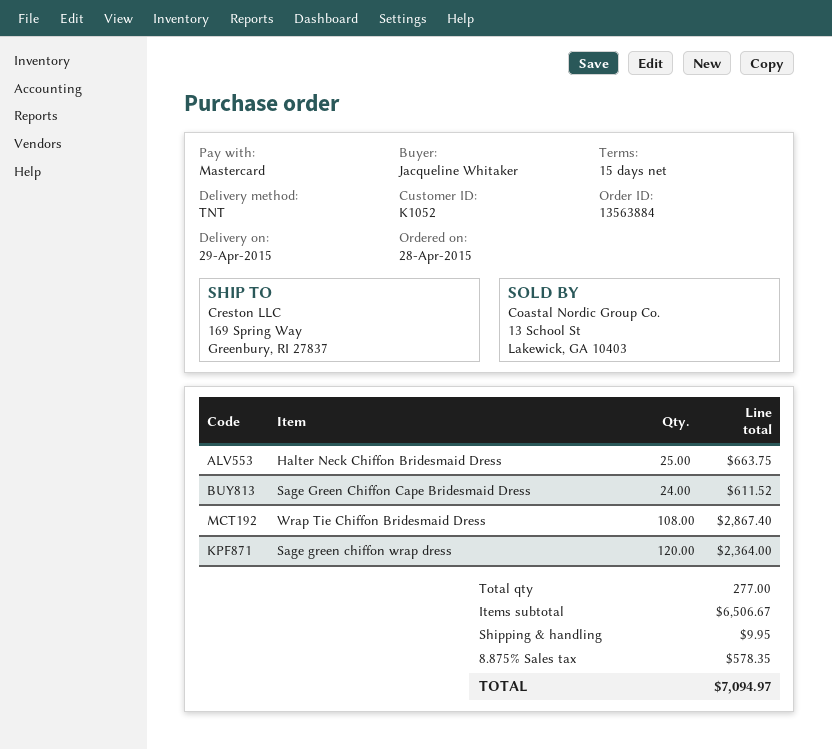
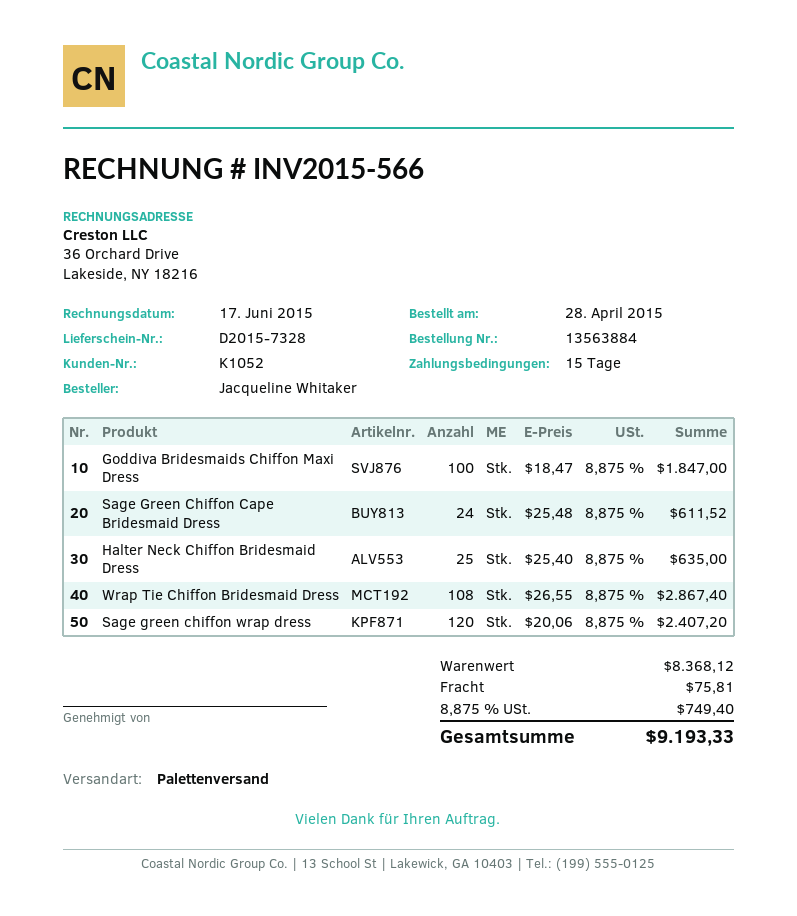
shipping method: TNT -> pallet freight
Halter Neck Chiffon Bridesmaid Dress: 25 for 663.75 -> 25 for 635.00
Sage green chiffon wrap dress: 120 for 2364.00 -> 120 for 2407.20
Goddiva Bridesmaids Chiffon Maxi Dress: none -> 100 for 1847.00
subtotal: 6506.67 -> 8368.12
shipping: 9.95 -> 75.81
tax: 8.875% = 578.35 -> 8.875% = 749.40
total: 7094.97 -> 9193.33

